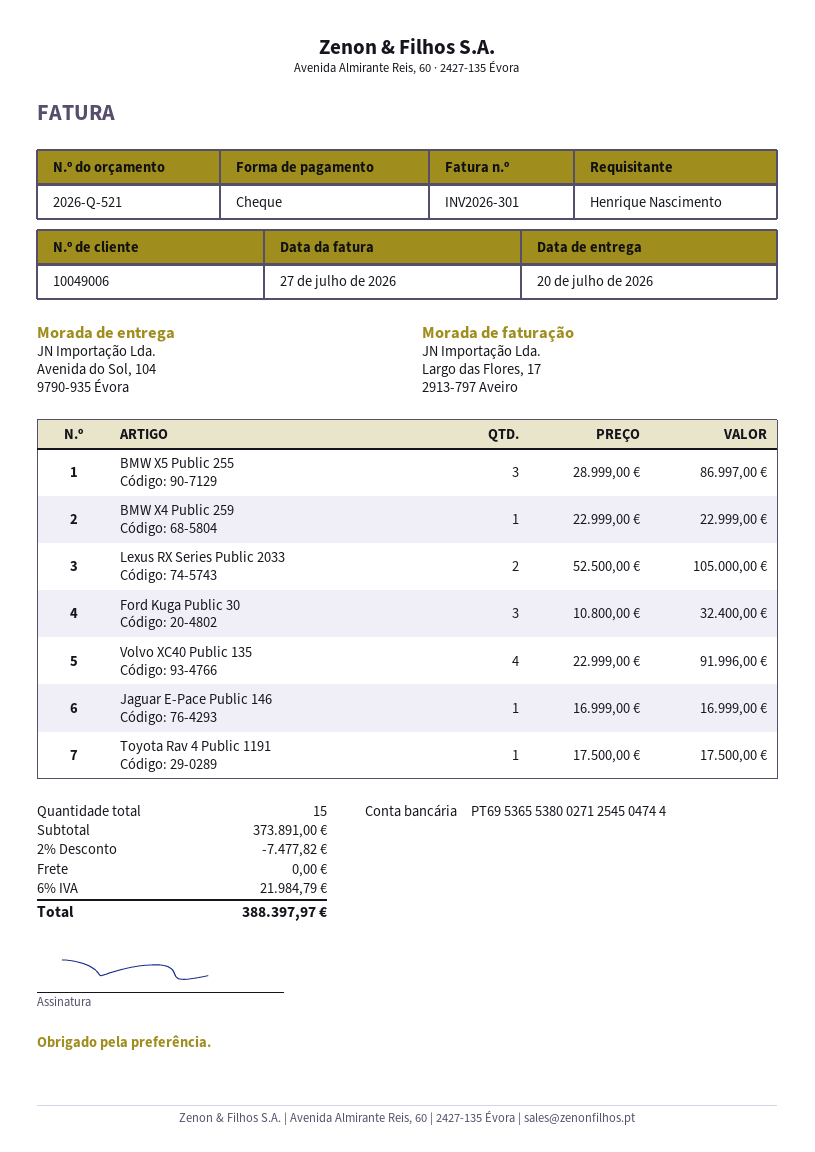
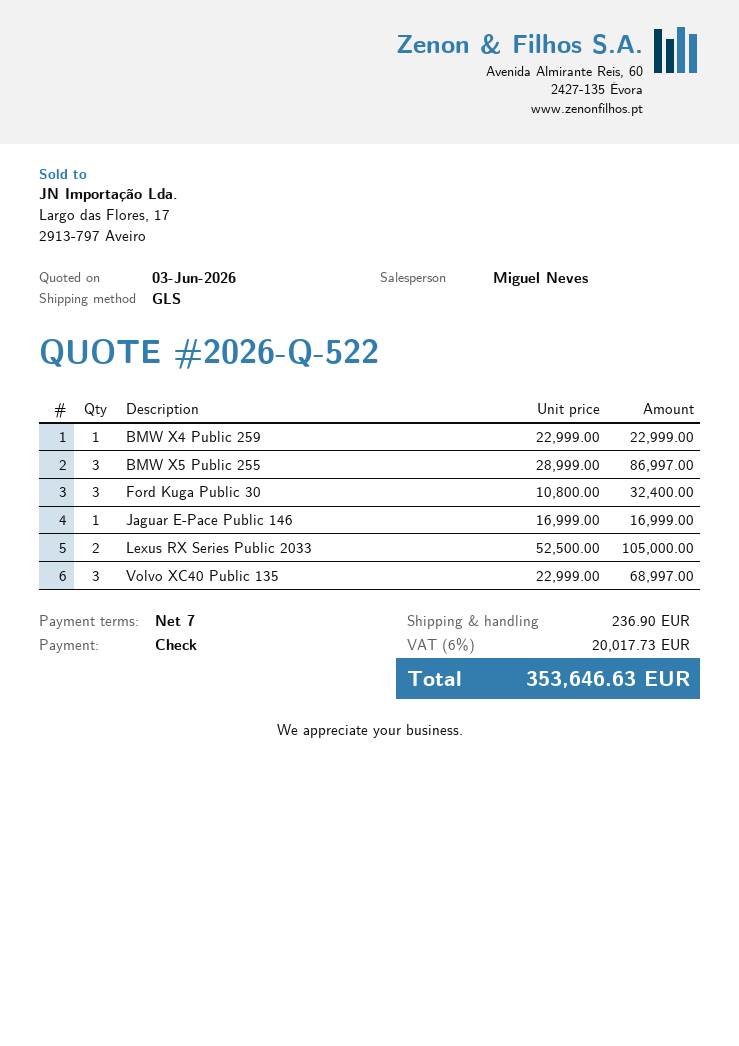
quote number: 2026-Q-521 -> 2026-Q-522
Volvo XC40 Public 135: 4 x 22999.00 = 91996.00 -> 3 x 22999.00 = 68997.00
Toyota Rav 4 Public 1191: 1 x 17500.00 = 17500.00 -> none
discount: 2% = 7477.82 -> none
shipping: 0.00 -> 236.90
tax: 6% = 21984.79 -> 6% = 20017.73
total: 388397.97 -> 353646.63

